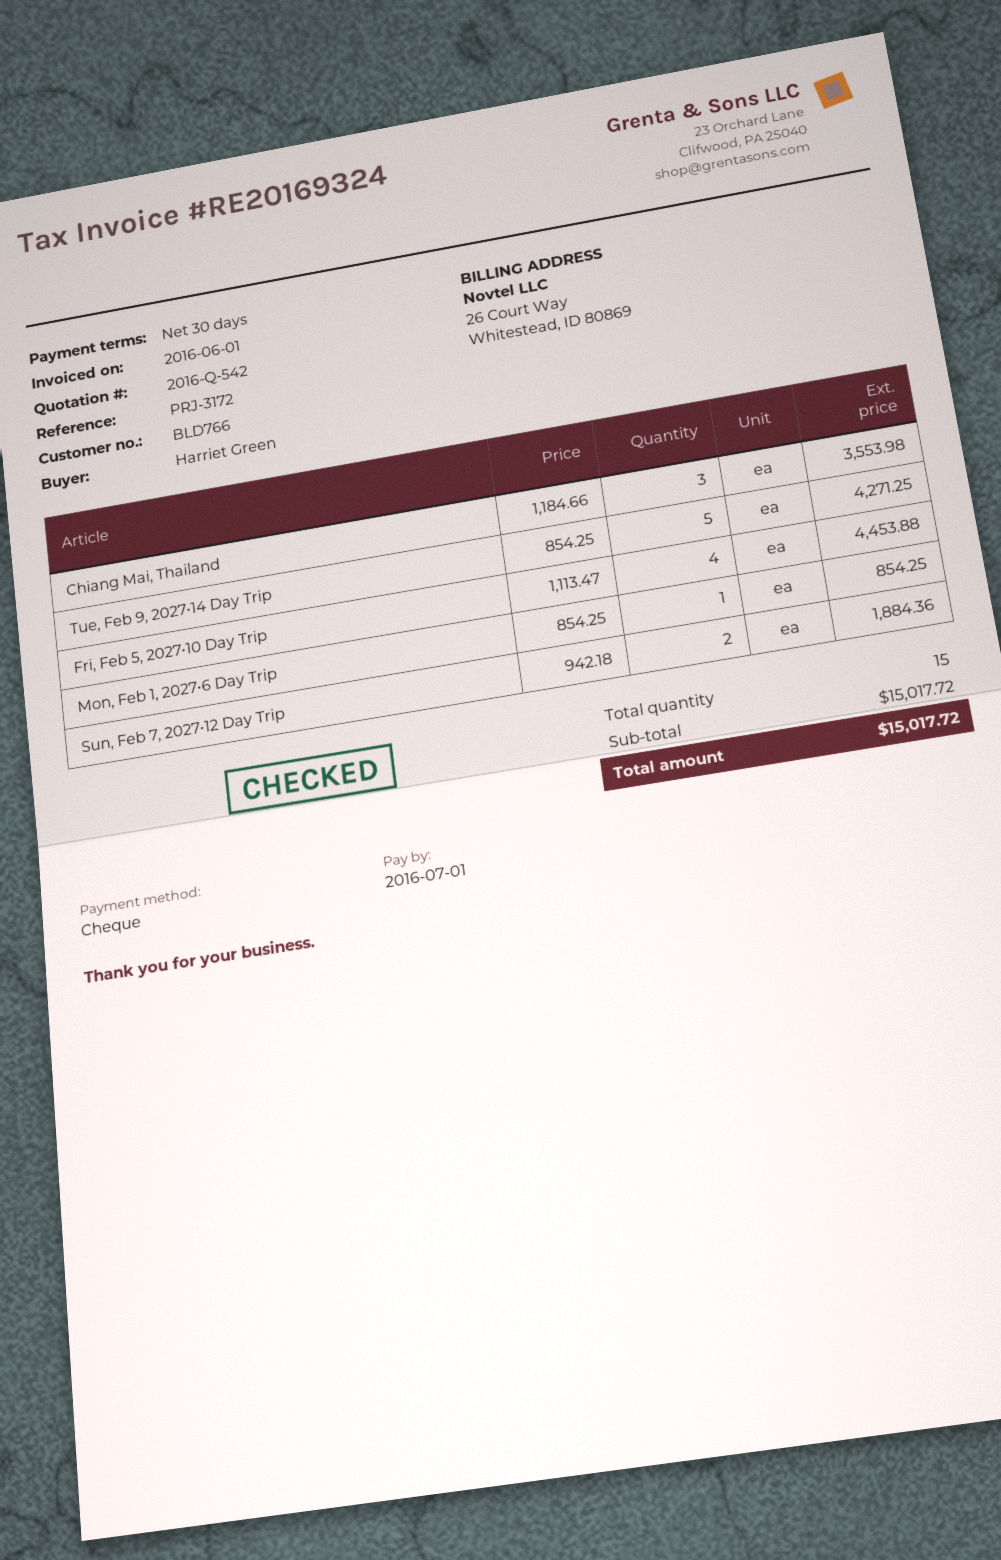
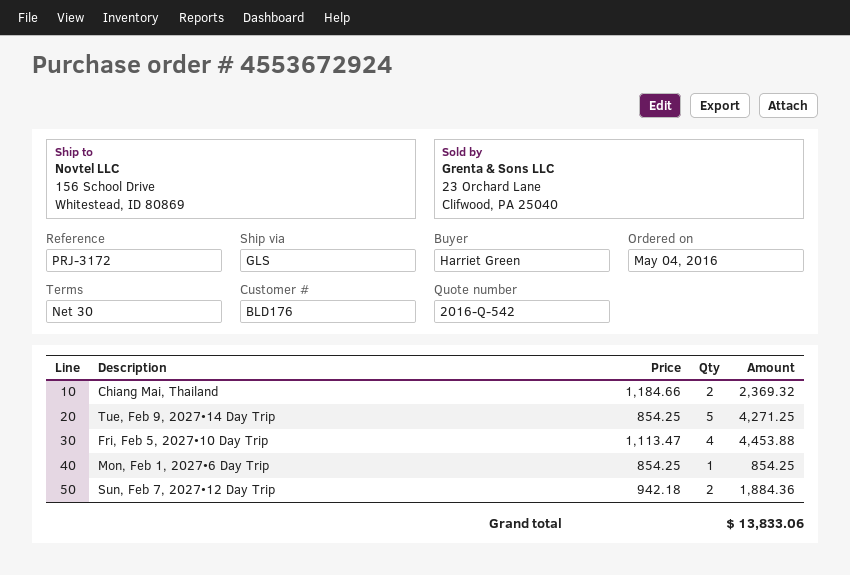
customer number: BLD766 -> BLD176
Chiang Mai, Thailand: 3 x 1184.66 = 3553.98 -> 2 x 1184.66 = 2369.32
total: 15017.72 -> 13833.06

